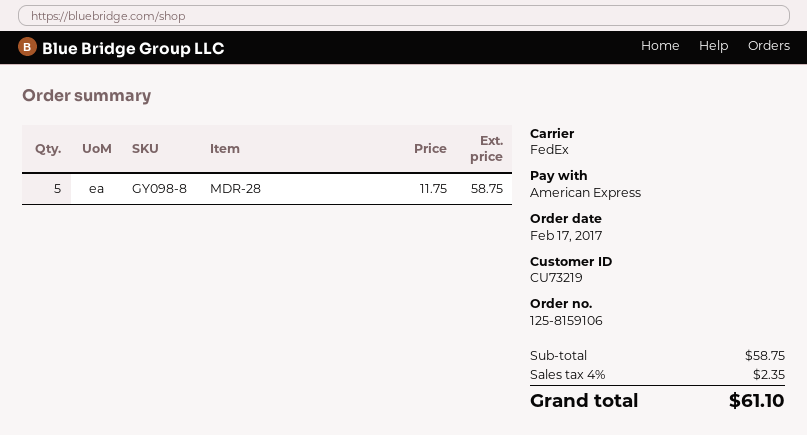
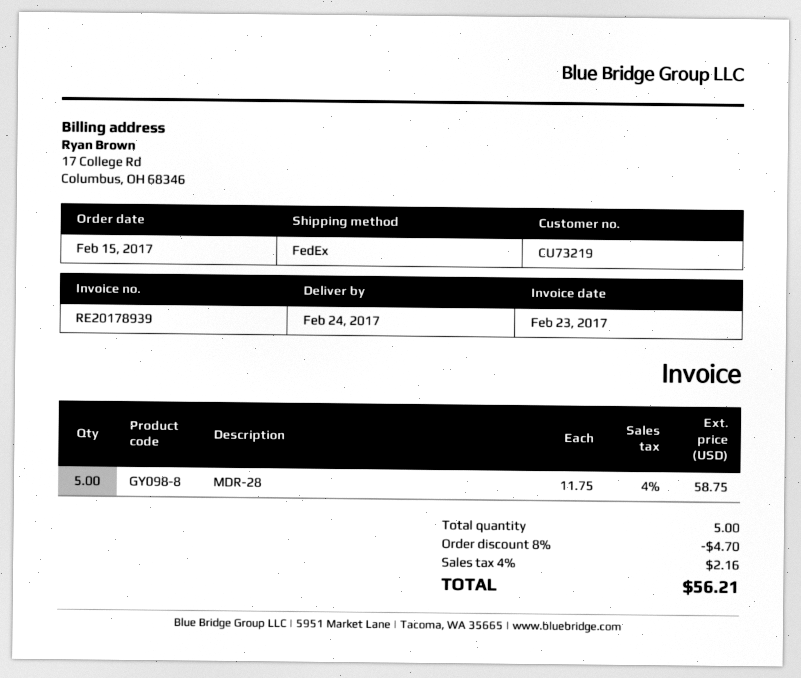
order date: 2017-02-17 -> 2017-02-15
discount: none -> 8% = 4.70
tax: 4% = 2.35 -> 4% = 2.16
total: 61.10 -> 56.21

